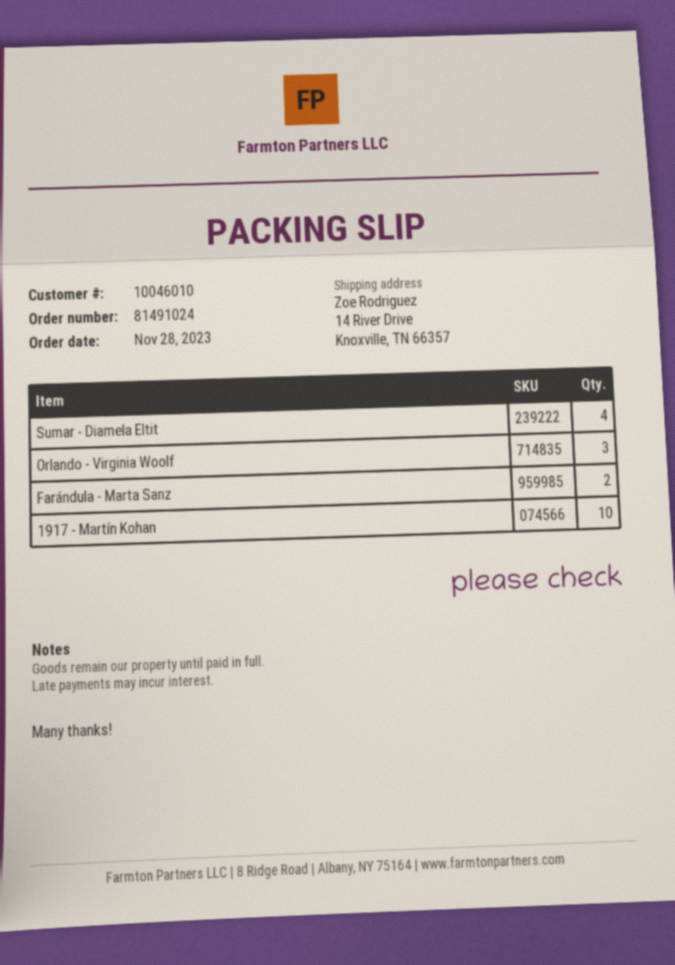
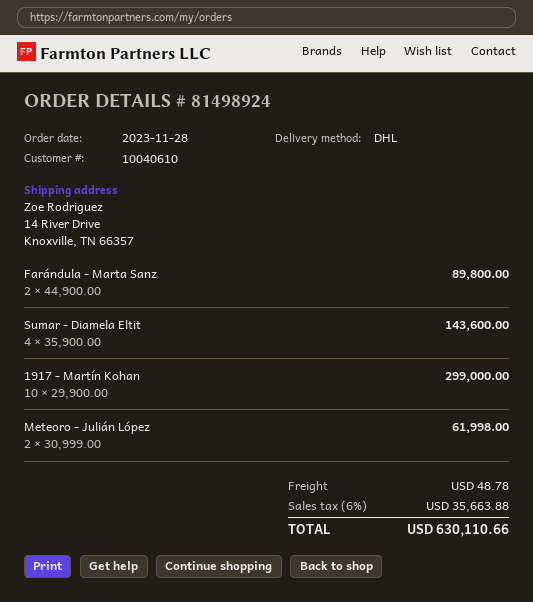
order number: 81491024 -> 81498924
customer number: 10046010 -> 10040610
Orlando - Virginia Woolf: 3 -> none
Meteoro - Julián López: none -> 2

